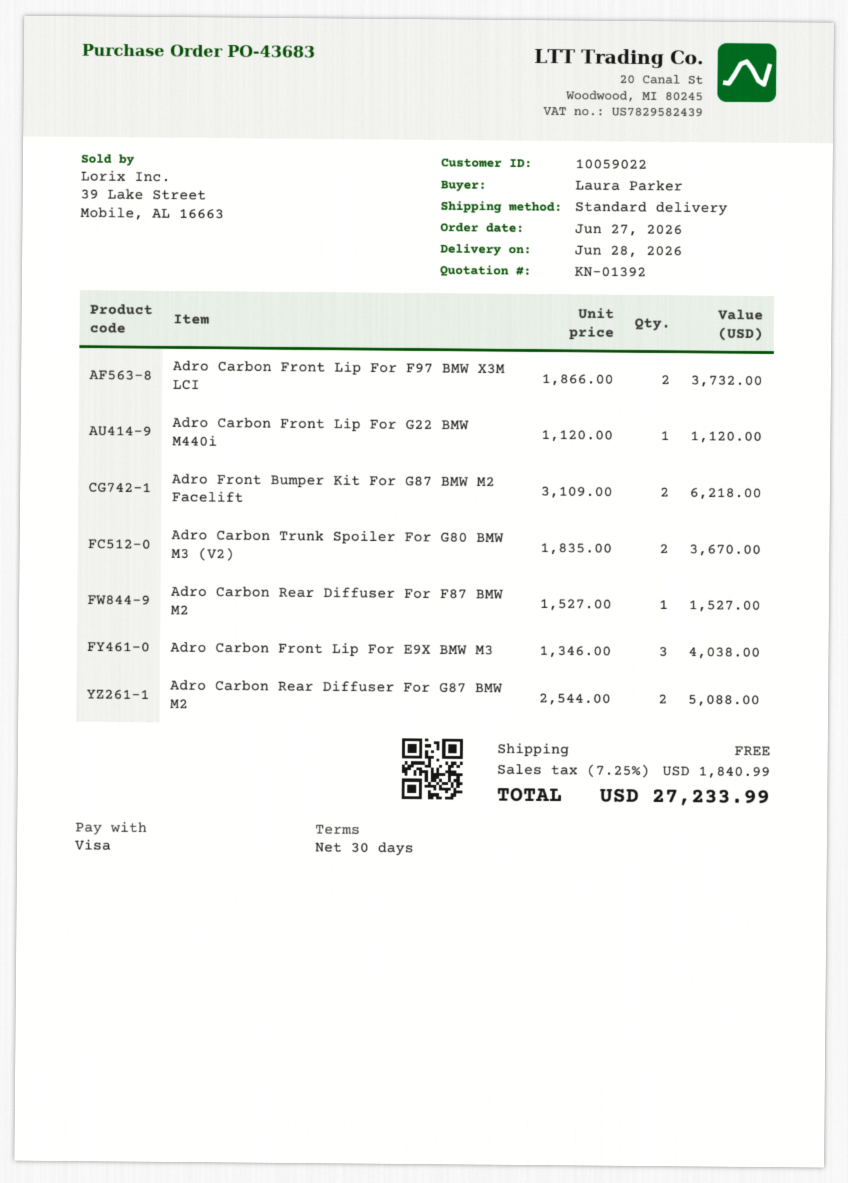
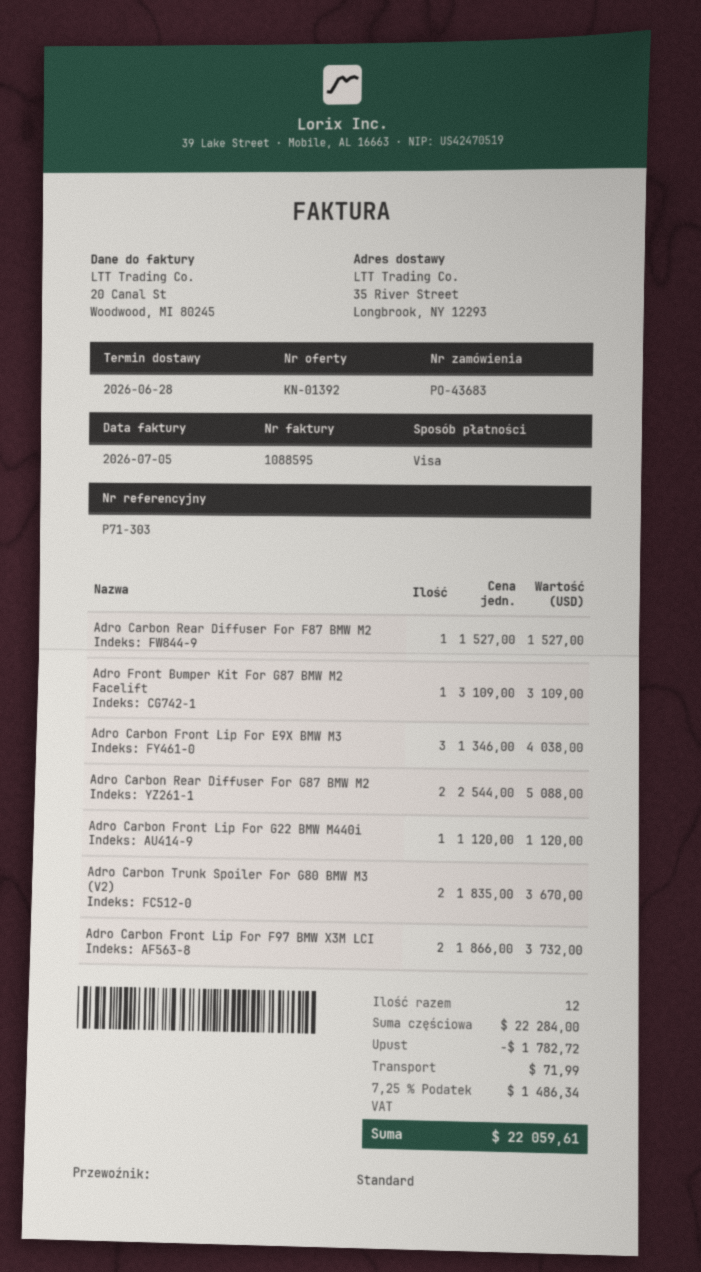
Adro Front Bumper Kit For G87 BMW M2 Facelift: 2 x 3109.00 = 6218.00 -> 1 x 3109.00 = 3109.00
discount: none -> 1782.72
shipping: 0.00 -> 71.99
tax: 7.25% = 1840.99 -> 7.25% = 1486.34
total: 27233.99 -> 22059.61

